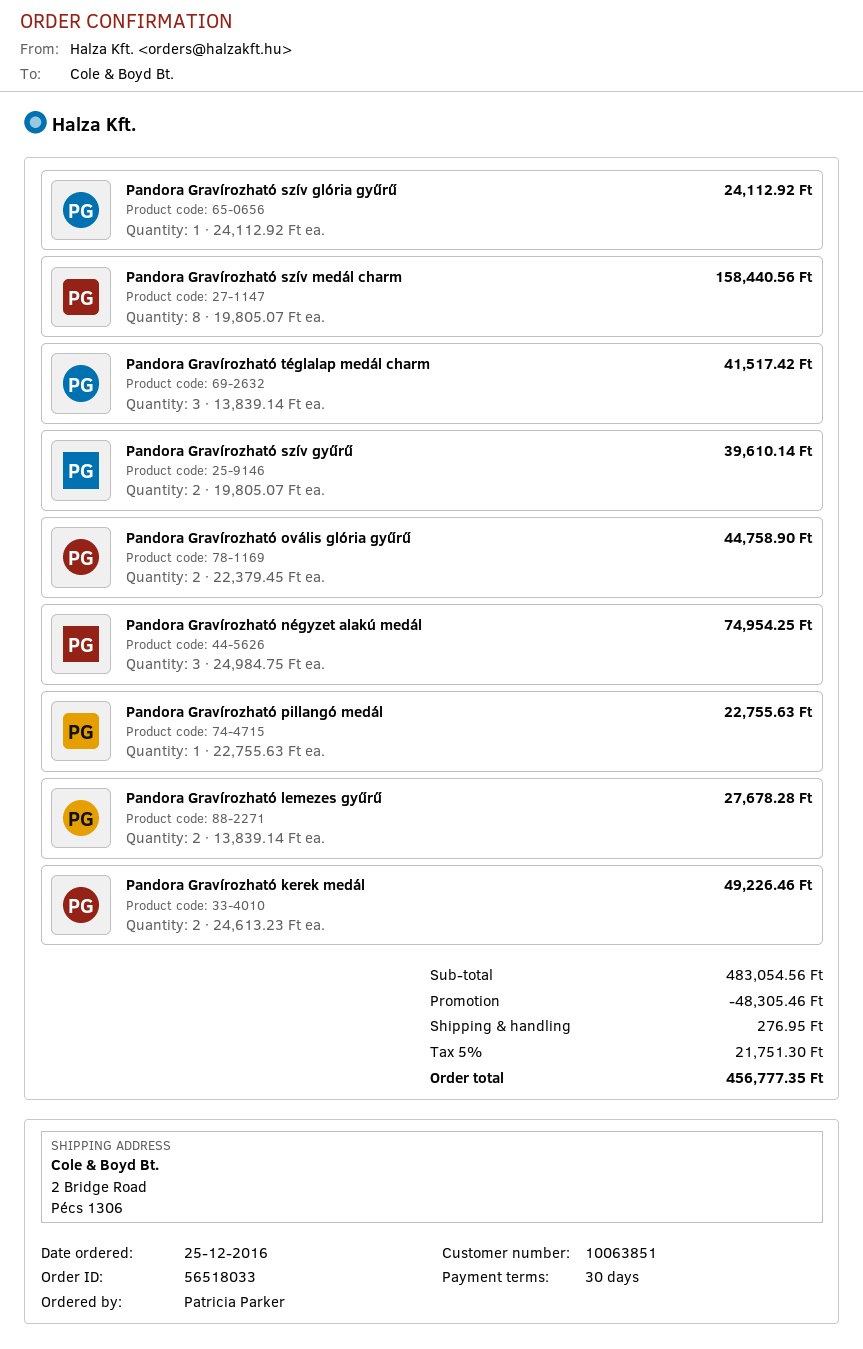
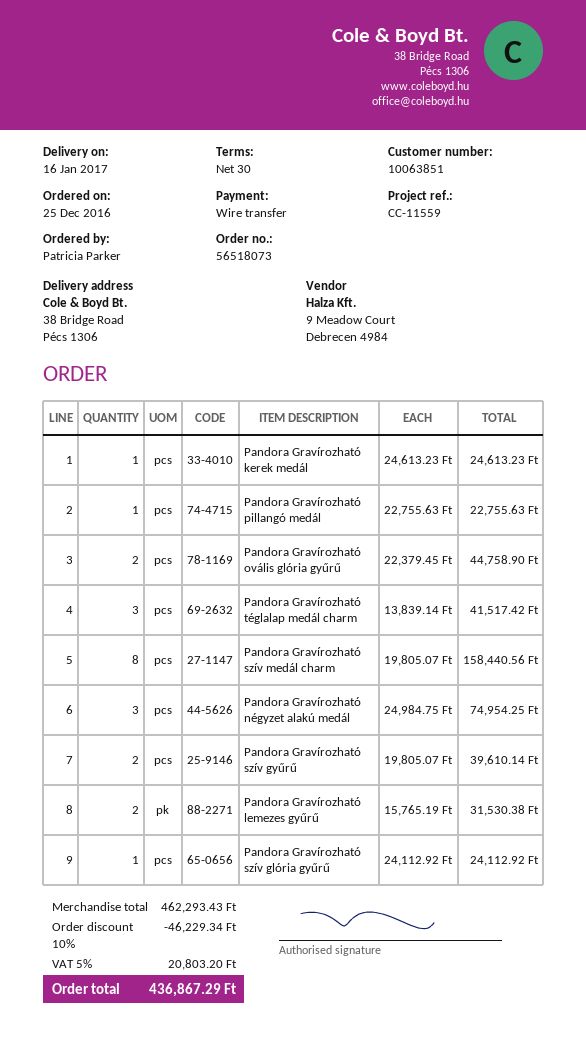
order number: 56518033 -> 56518073
ship to: 2 Bridge Road, Pécs 1306 -> 38 Bridge Road, Pécs 1306
Pandora Gravírozható lemezes gyűrű: 2 x 13839.14 = 27678.28 -> 2 x 15765.19 = 31530.38
Pandora Gravírozható kerek medál: 2 x 24613.23 = 49226.46 -> 1 x 24613.23 = 24613.23
subtotal: 483054.56 -> 462293.43
discount: 48305.46 -> 46229.34
shipping: 276.95 -> none
tax: 5% = 21751.30 -> 5% = 20803.20
total: 456777.35 -> 436867.29

